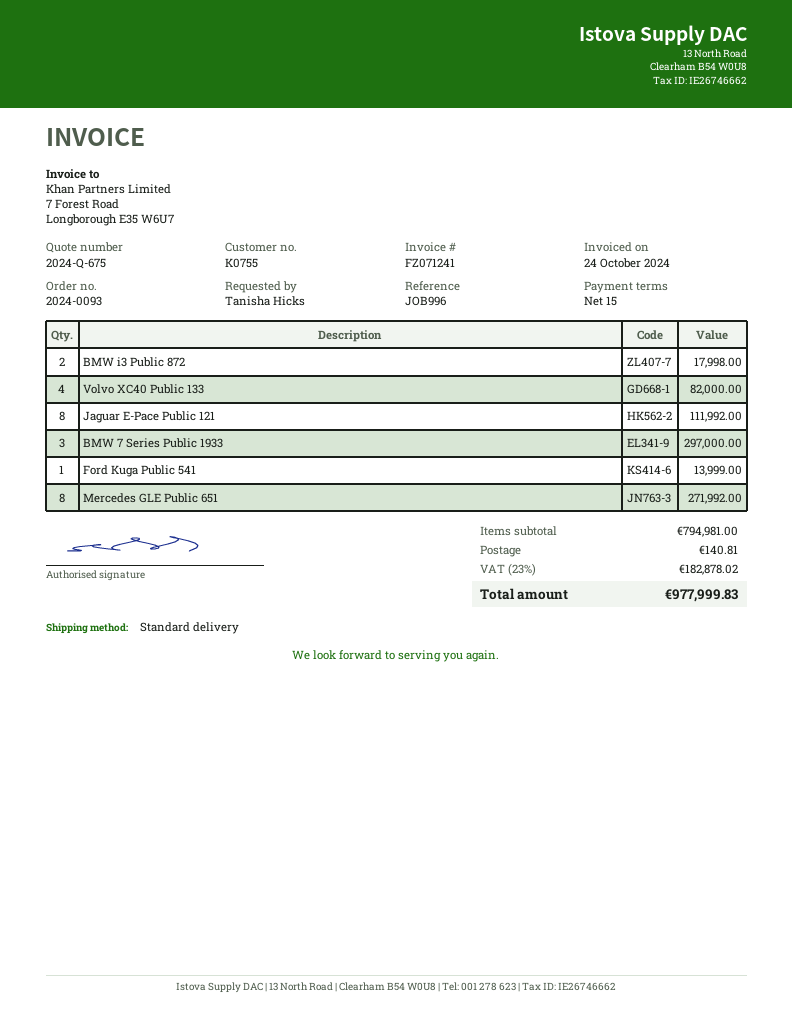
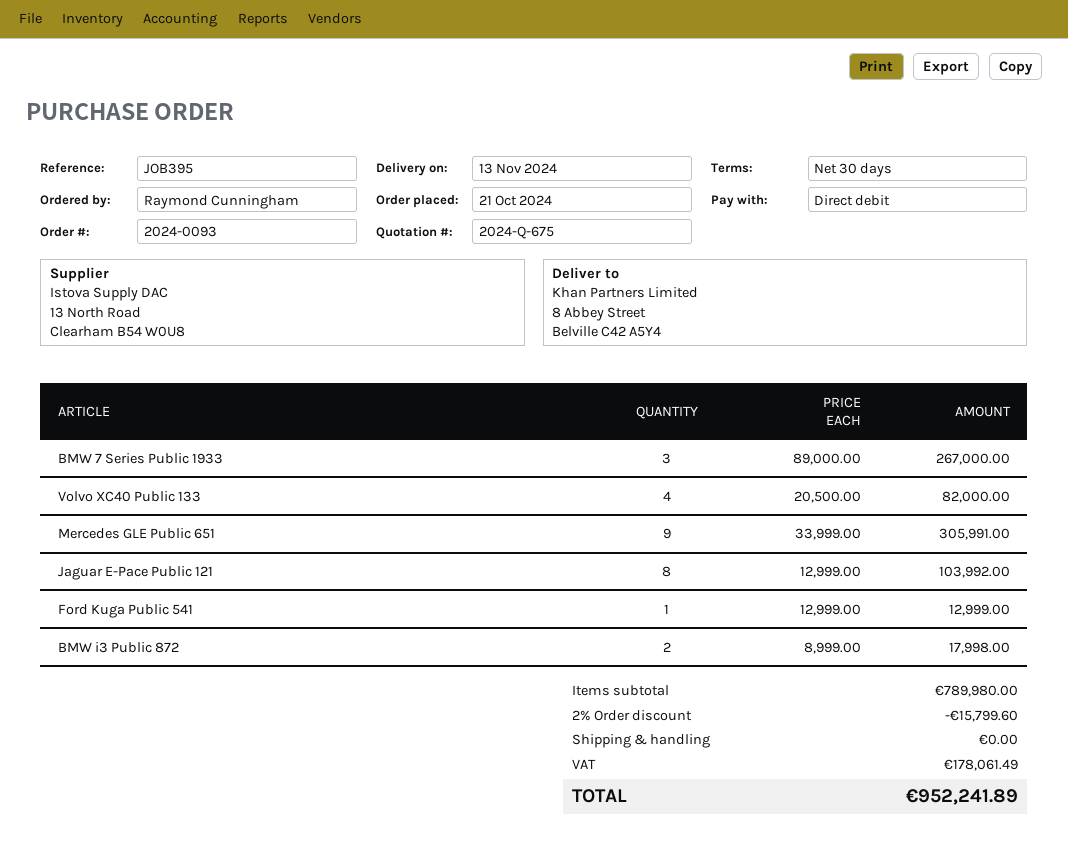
payment terms: 15 days -> 30 days
reference: JOB996 -> JOB395
ordered by: Tanisha Hicks -> Raymond Cunningham
Jaguar E-Pace Public 121: 8 for 111992.00 -> 8 for 103992.00
BMW 7 Series Public 1933: 3 for 297000.00 -> 3 for 267000.00
Ford Kuga Public 541: 1 for 13999.00 -> 1 for 12999.00
Mercedes GLE Public 651: 8 for 271992.00 -> 9 for 305991.00
subtotal: 794981.00 -> 789980.00
discount: none -> 2% = 15799.60
shipping: 140.81 -> 0.00
tax: 182878.02 -> 178061.49
total: 977999.83 -> 952241.89

